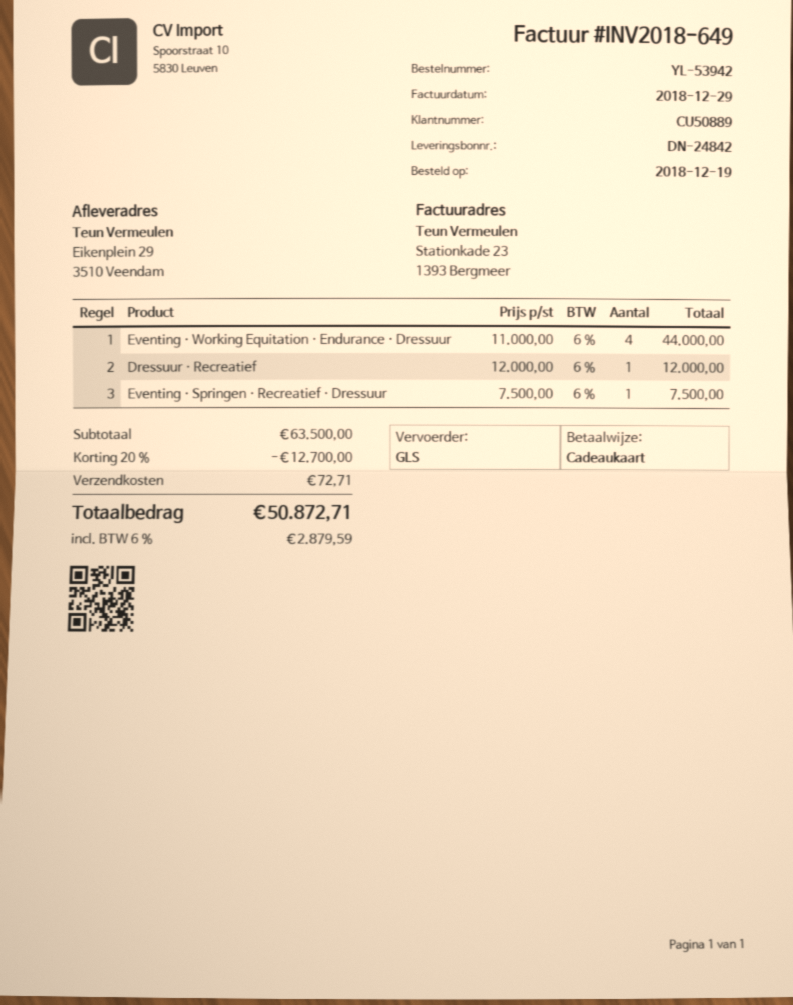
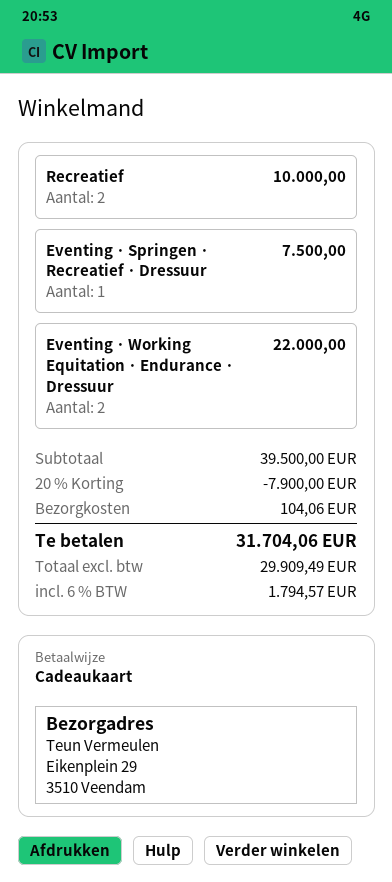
Eventing · Working Equitation · Endurance · Dressuur: 4 for 44000.00 -> 2 for 22000.00
Dressuur · Recreatief: 1 for 12000.00 -> none
Recreatief: none -> 2 for 10000.00
subtotal: 63500.00 -> 39500.00
discount: 20% = 12700.00 -> 20% = 7900.00
shipping: 72.71 -> 104.06
tax: 6% = 2879.59 -> 6% = 1794.57
total: 50872.71 -> 31704.06

